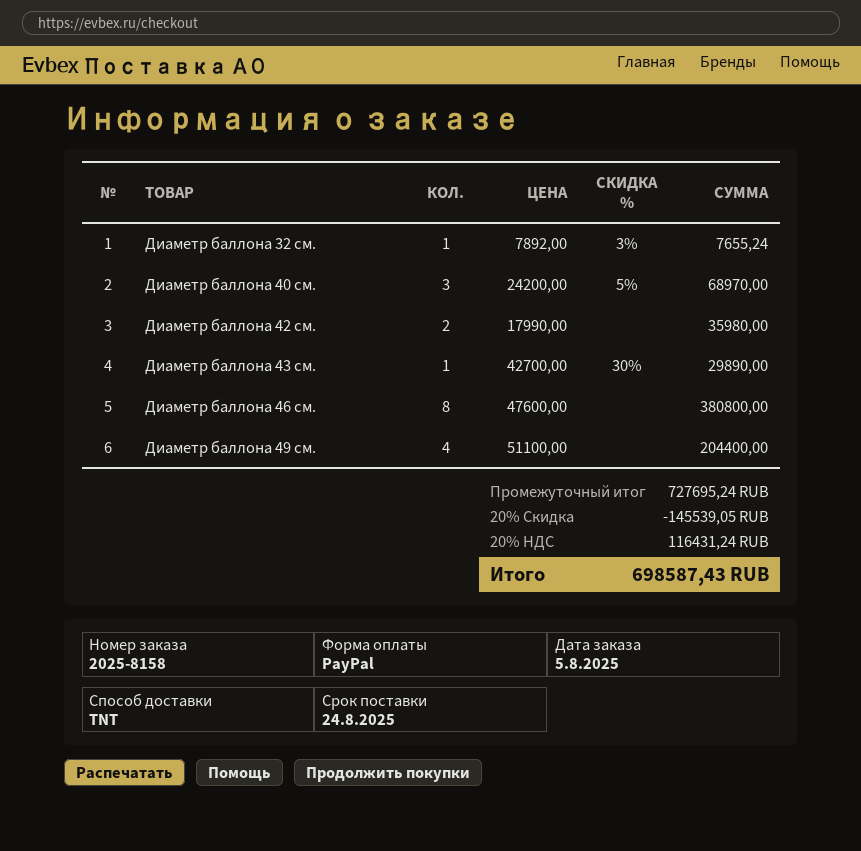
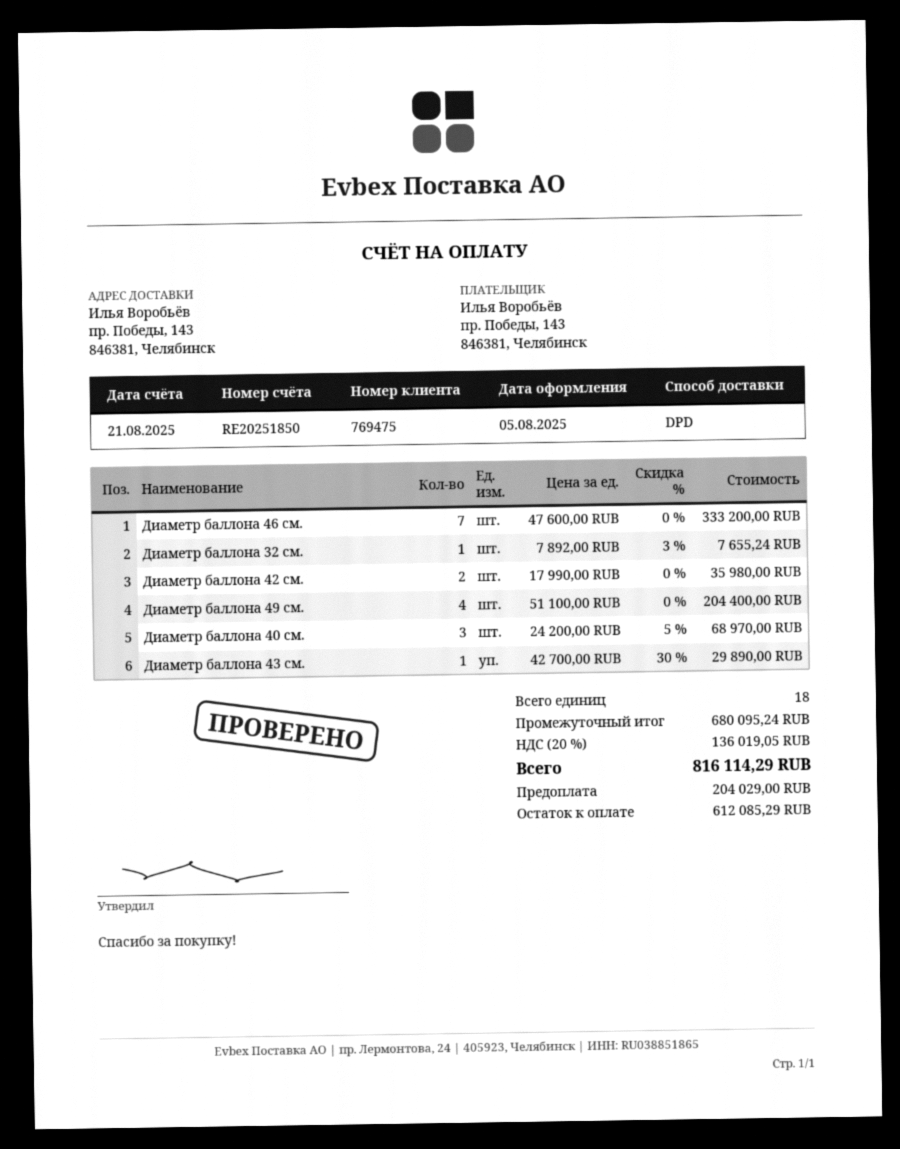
shipping method: TNT -> DPD
Диаметр баллона 46 см.: 8 x 47600.00 = 380800.00 -> 7 x 47600.00 = 333200.00
subtotal: 727695.24 -> 680095.24
discount: 20% = 145539.05 -> none
tax: 20% = 116431.24 -> 20% = 136019.05
total: 698587.43 -> 816114.29

